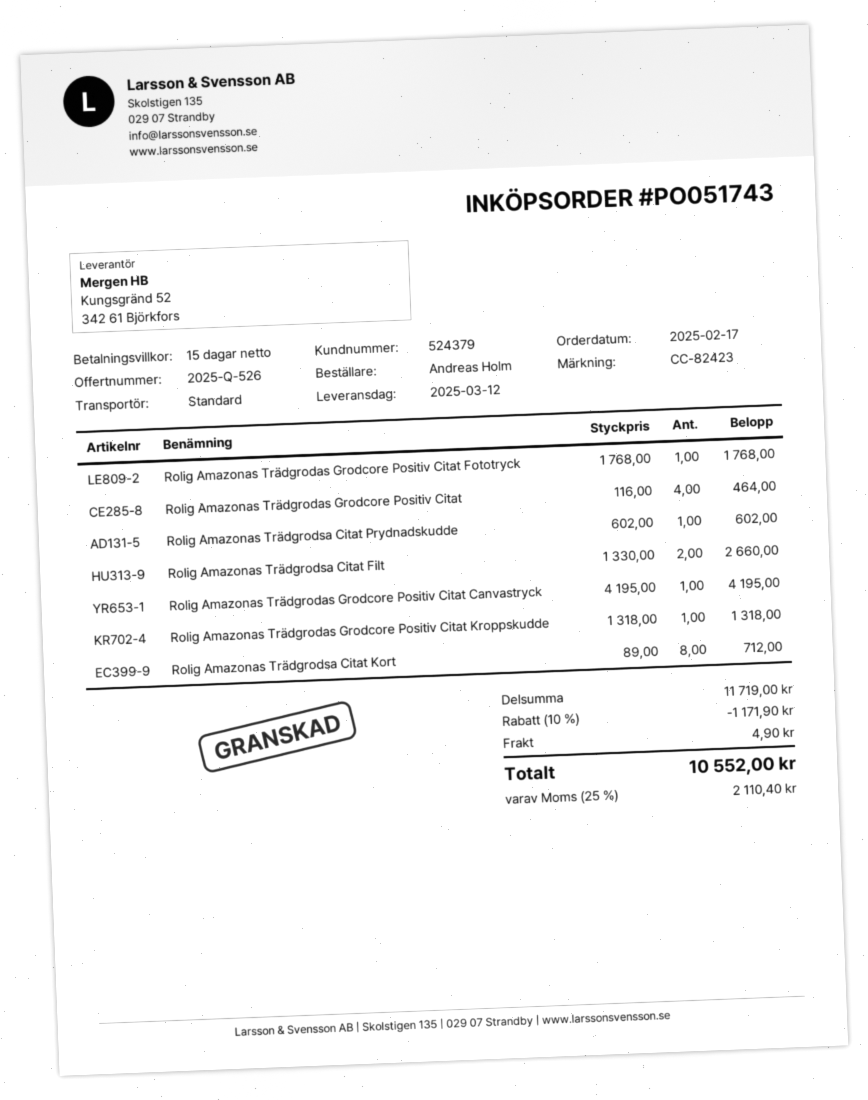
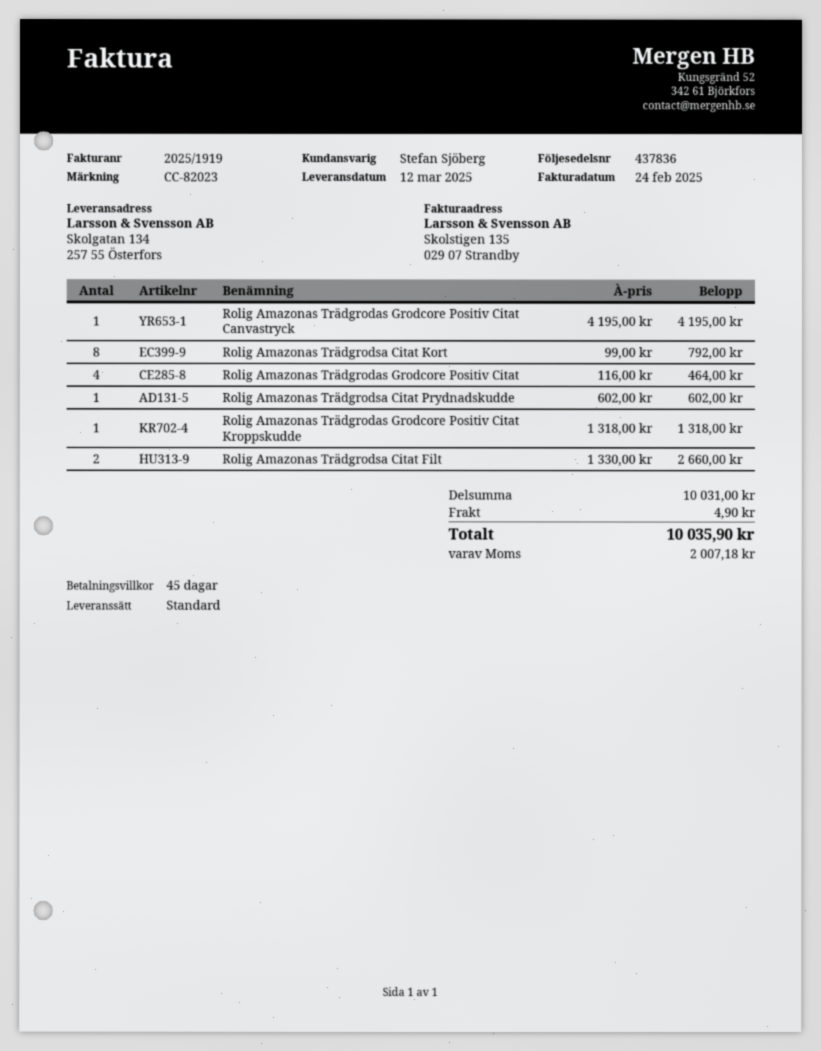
payment terms: 15 days -> 45 days
reference: CC-82423 -> CC-82023
Rolig Amazonas Trädgrodas Grodcore Positiv Citat Fototryck: 1 x 1768.00 = 1768.00 -> none
Rolig Amazonas Trädgrodsa Citat Kort: 8 x 89.00 = 712.00 -> 8 x 99.00 = 792.00
subtotal: 11719.00 -> 10031.00
discount: 10% = 1171.90 -> none
tax: 2110.40 -> 2007.18
total: 10552.00 -> 10035.90

